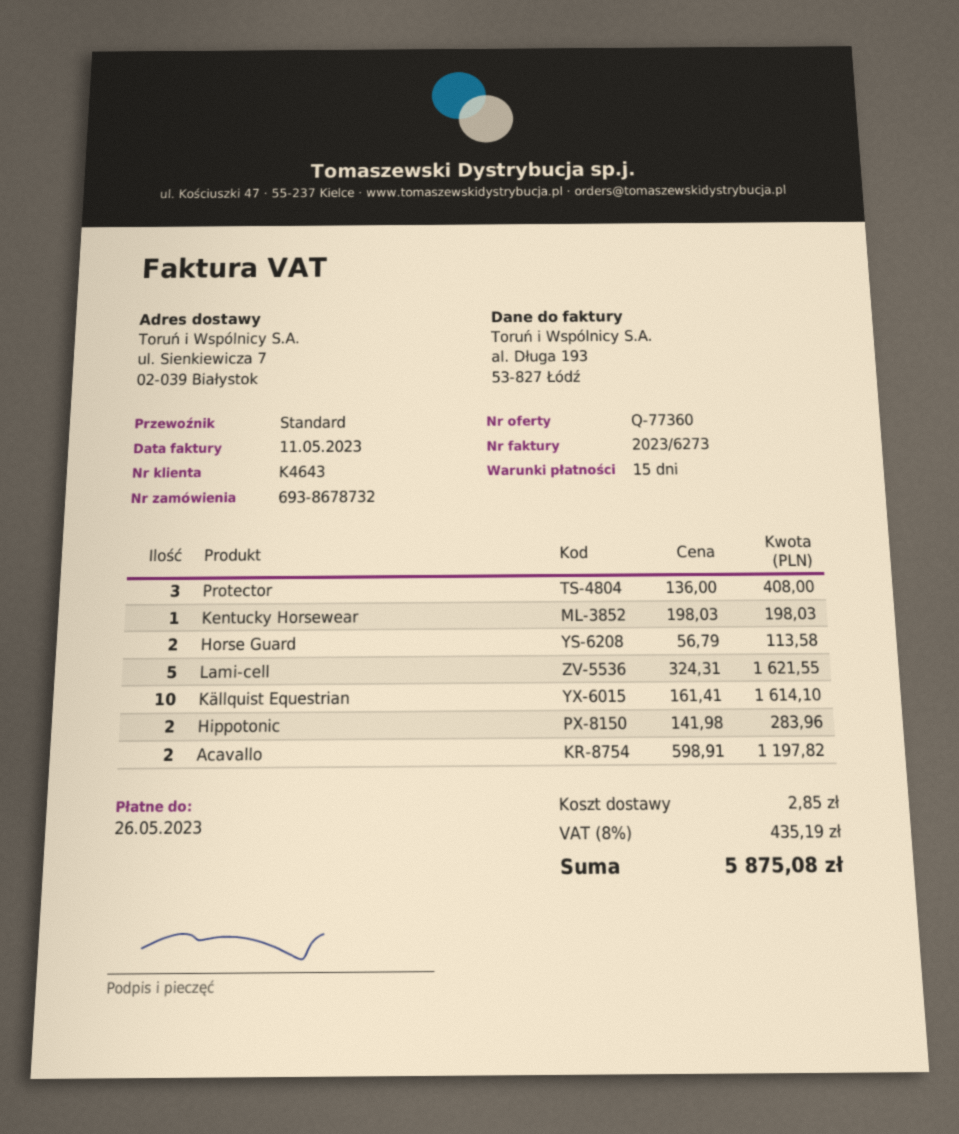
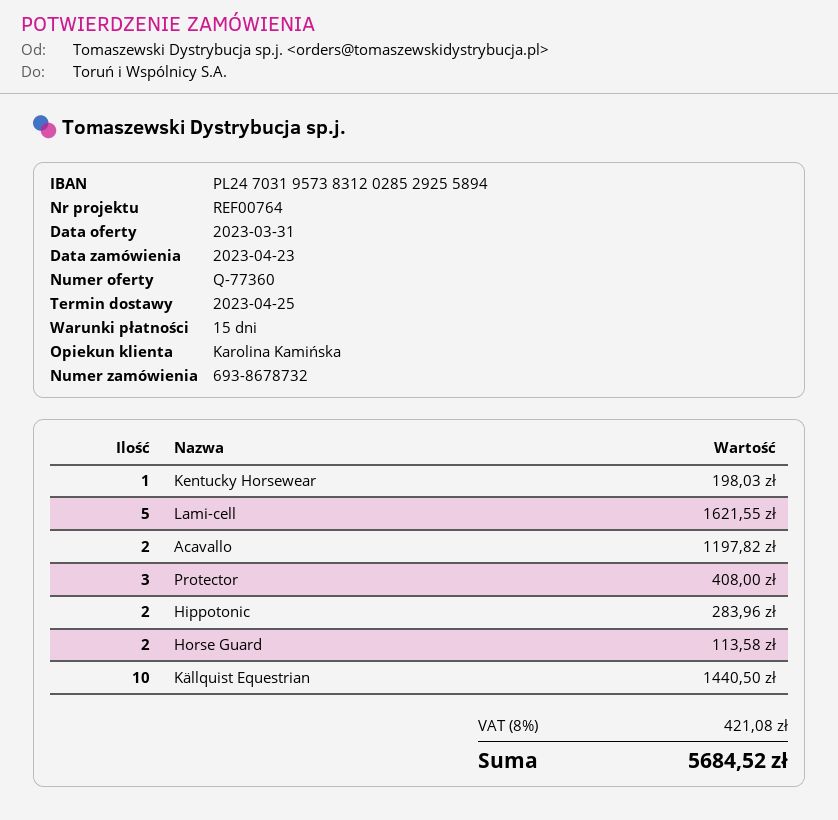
Källquist Equestrian: 10 for 1614.10 -> 10 for 1440.50
shipping: 2.85 -> none
tax: 8% = 435.19 -> 8% = 421.08
total: 5875.08 -> 5684.52

